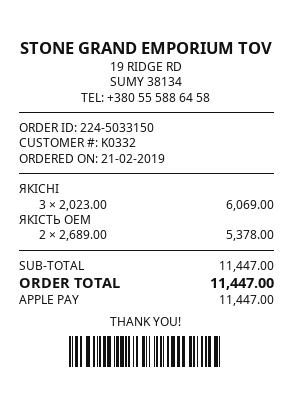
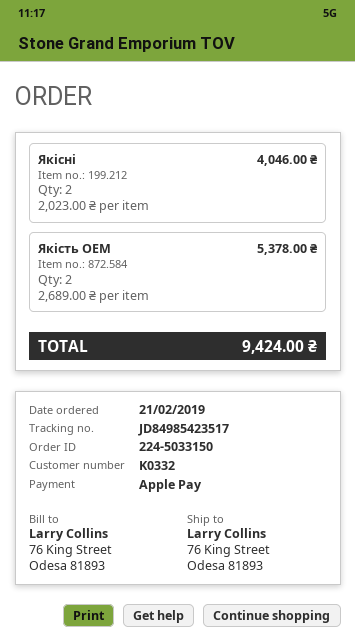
ЯКІСНІ: 3 x 2023.00 = 6069.00 -> 2 x 2023.00 = 4046.00
total: 11447.00 -> 9424.00

